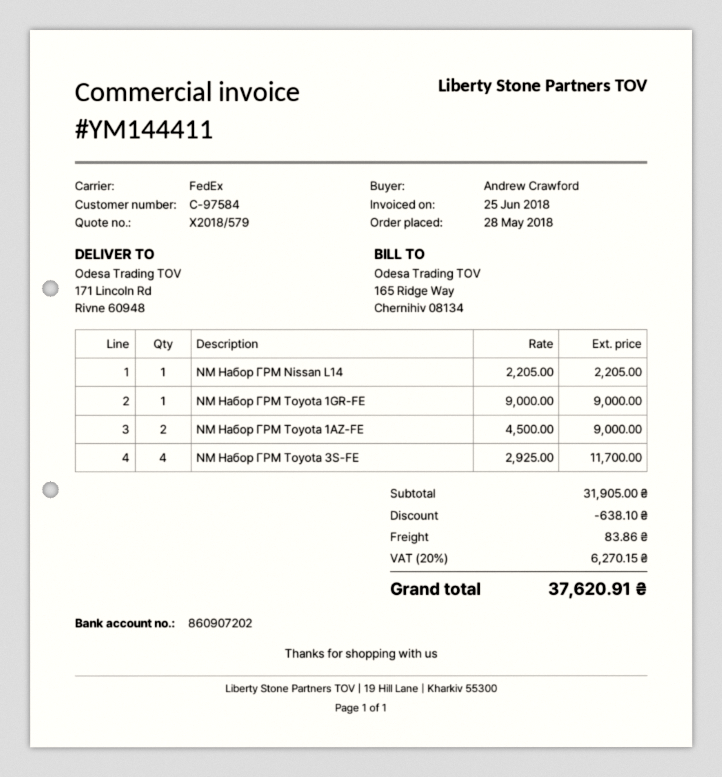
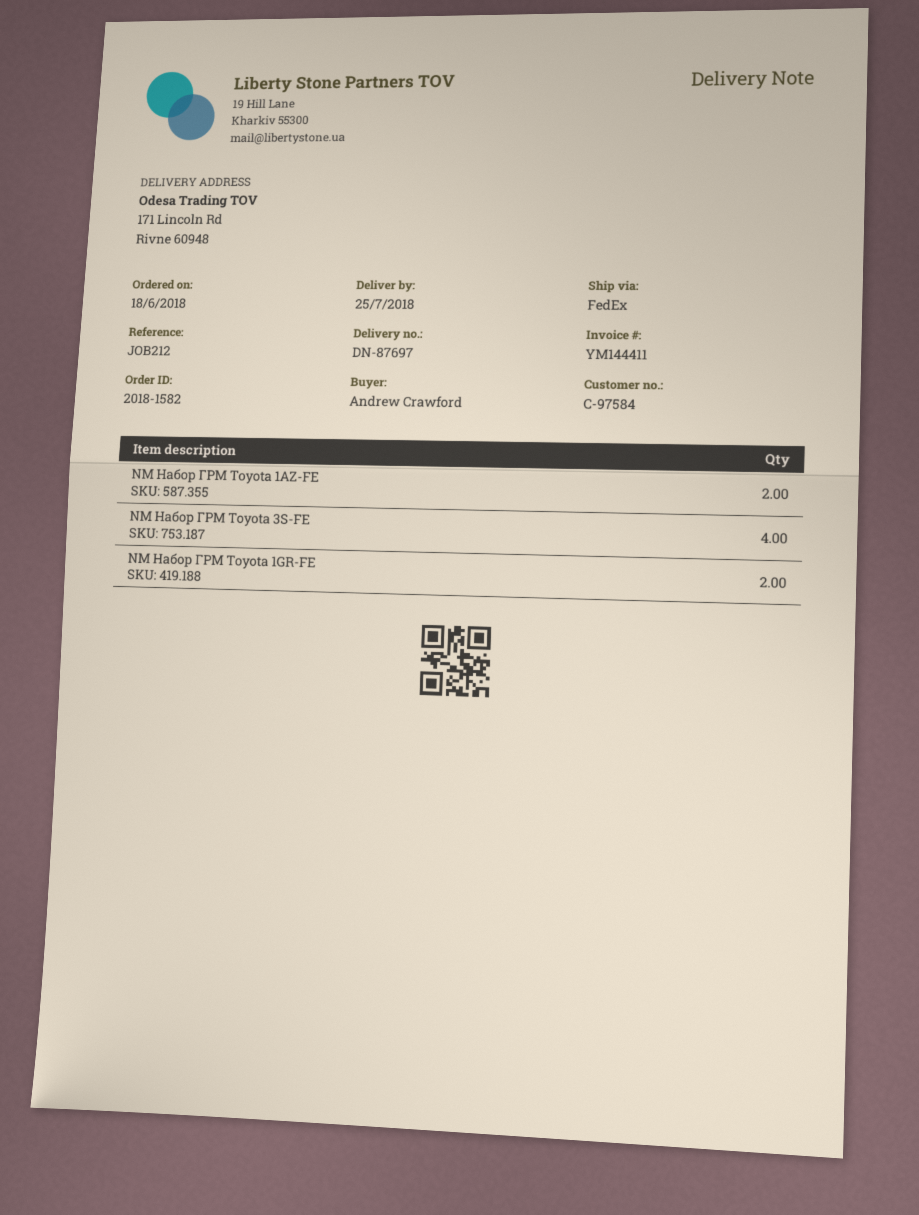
order date: 2018-05-28 -> 2018-06-18
NM Набор ГРМ Nissan L14: 1 -> none
NM Набор ГРМ Toyota 1GR-FE: 1 -> 2

